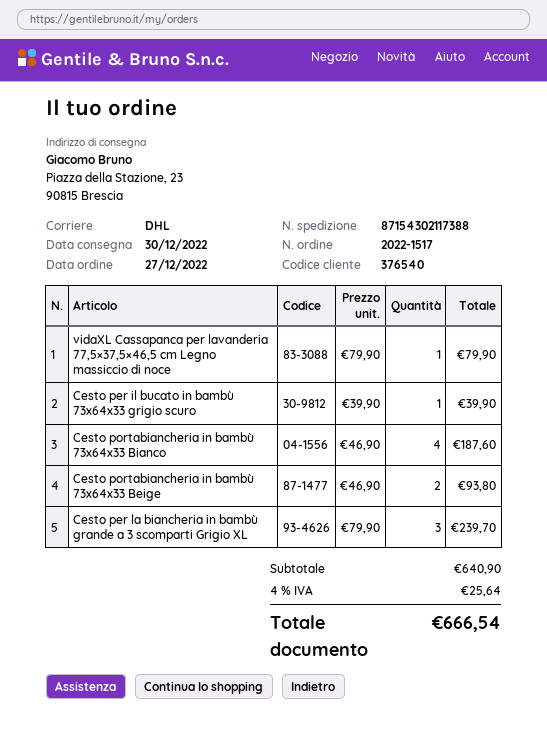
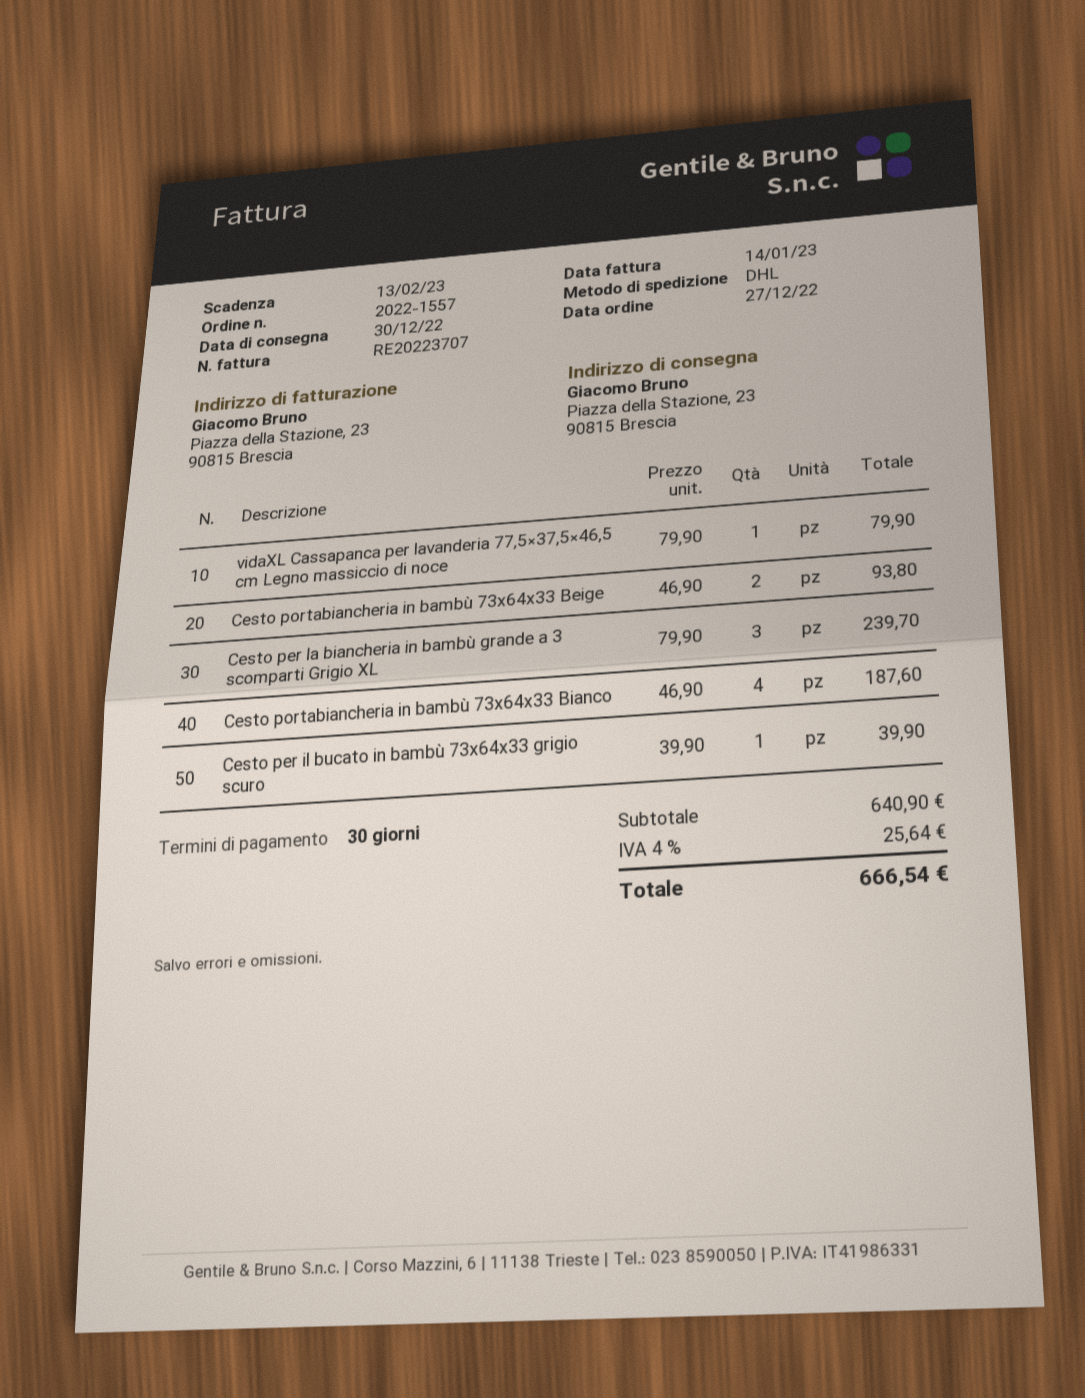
order number: 2022-1517 -> 2022-1557

